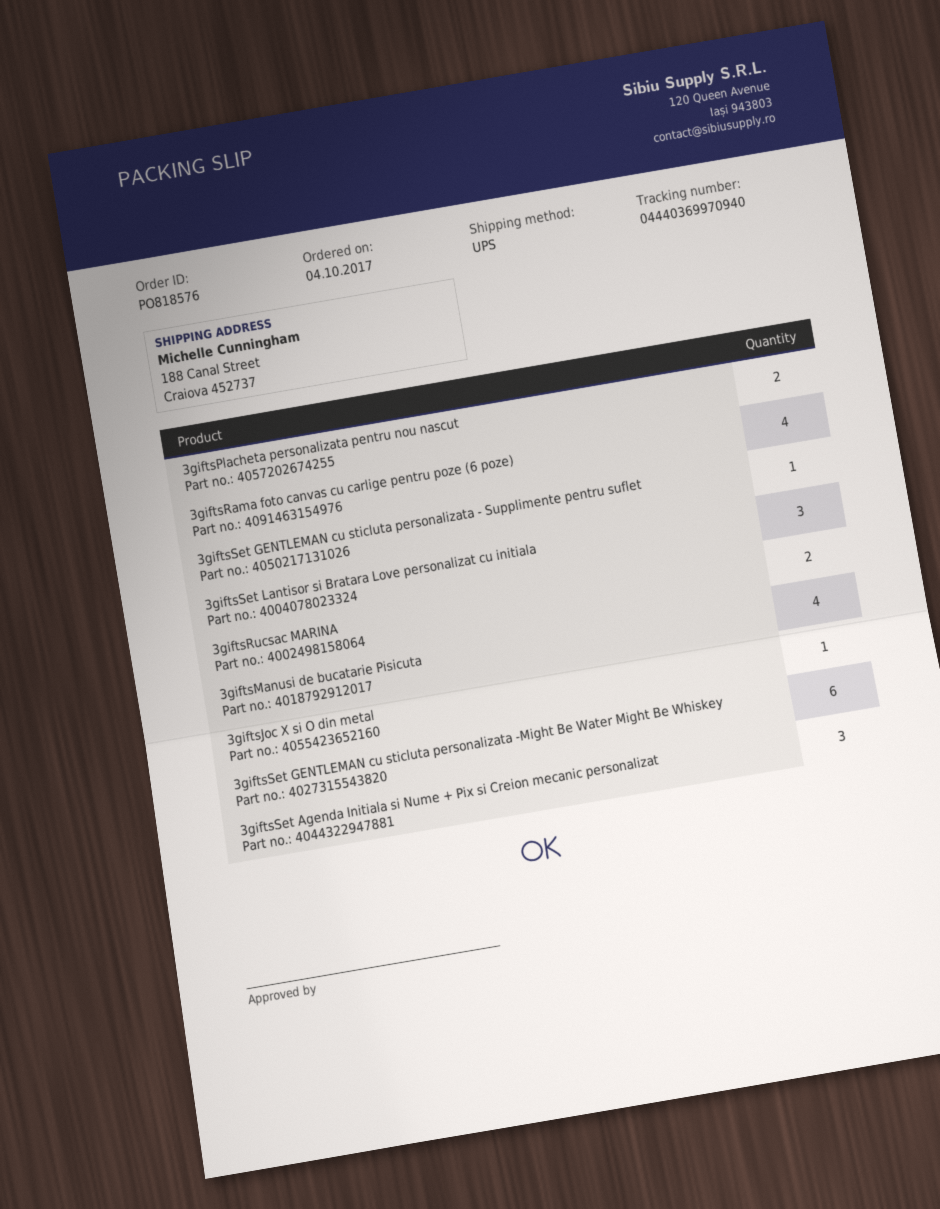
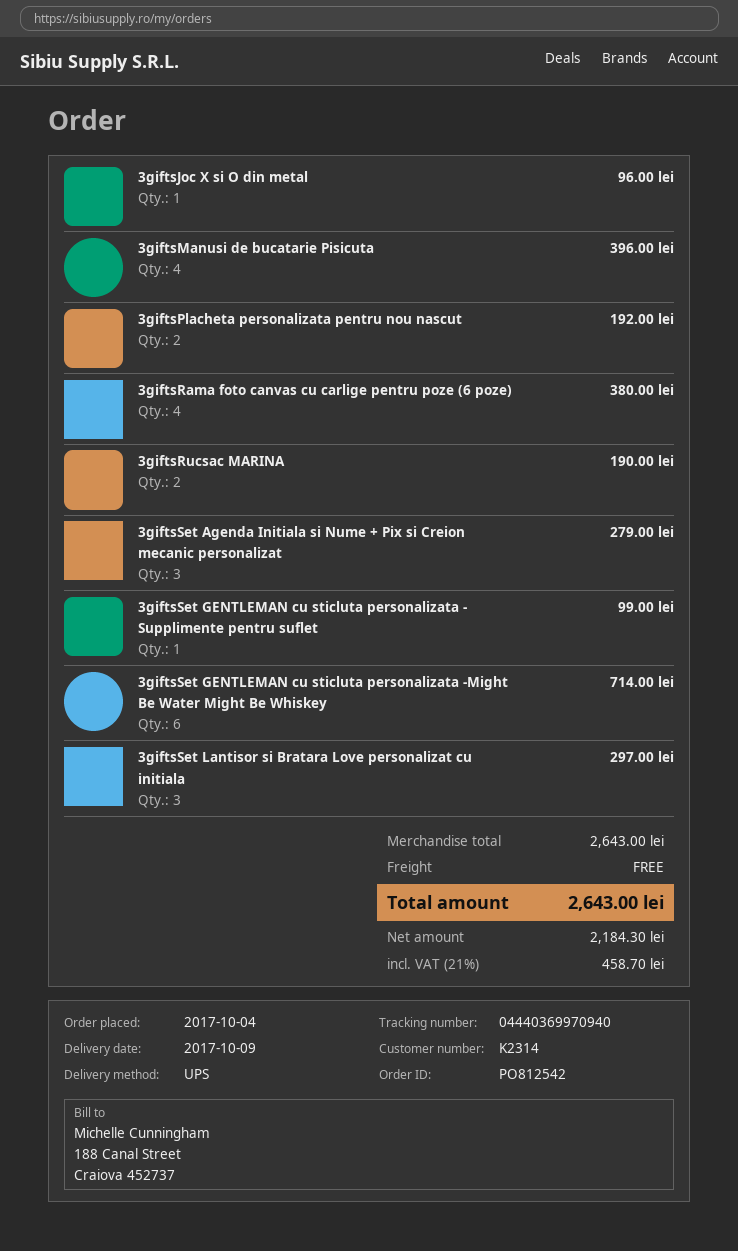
order number: PO818576 -> PO812542

